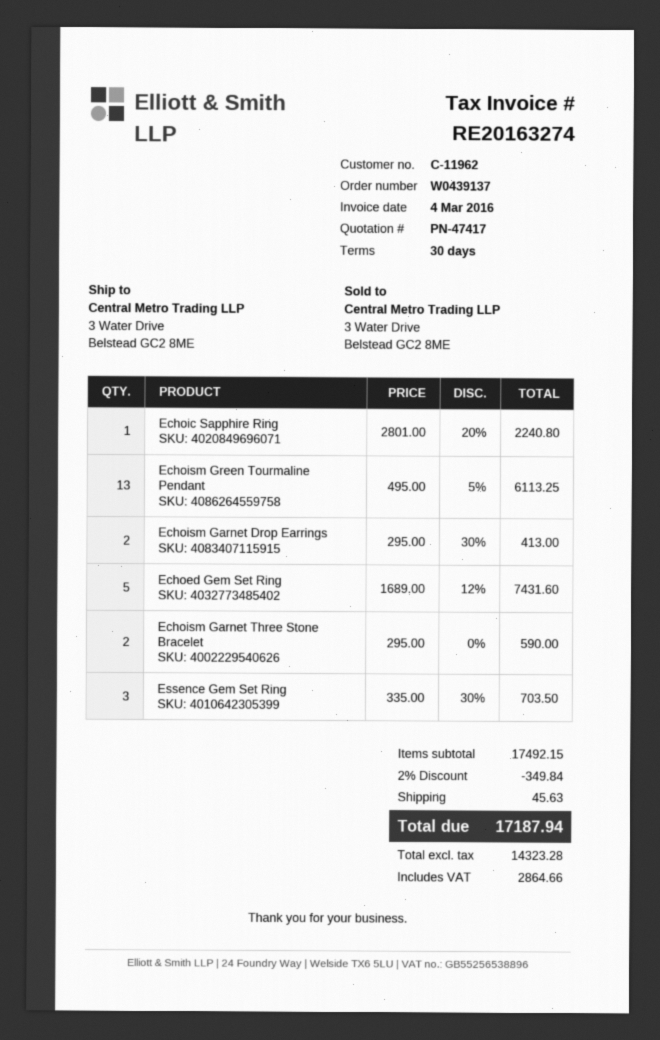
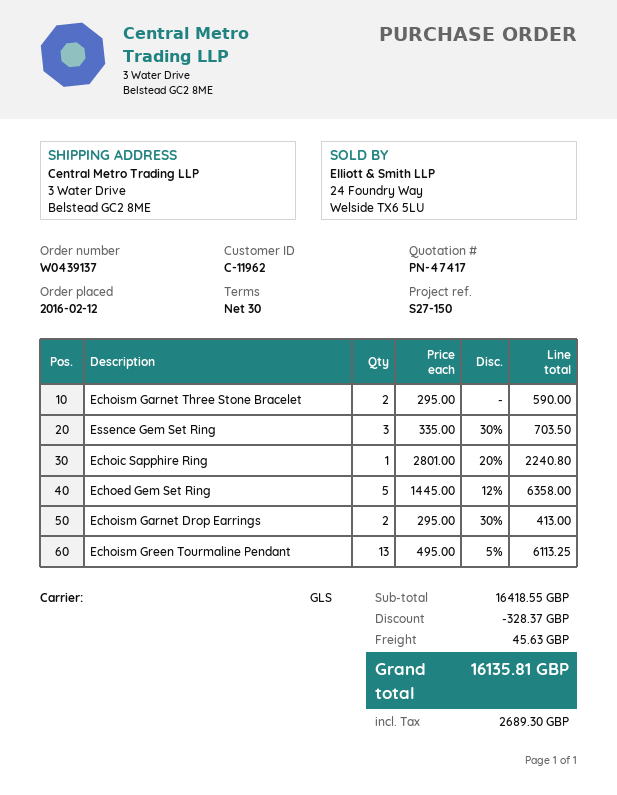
Echoed Gem Set Ring: 5 x 1689.00 - 12% = 7431.60 -> 5 x 1445.00 - 12% = 6358.00
subtotal: 17492.15 -> 16418.55
discount: 349.84 -> 328.37
tax: 2864.66 -> 2689.30
total: 17187.94 -> 16135.81

